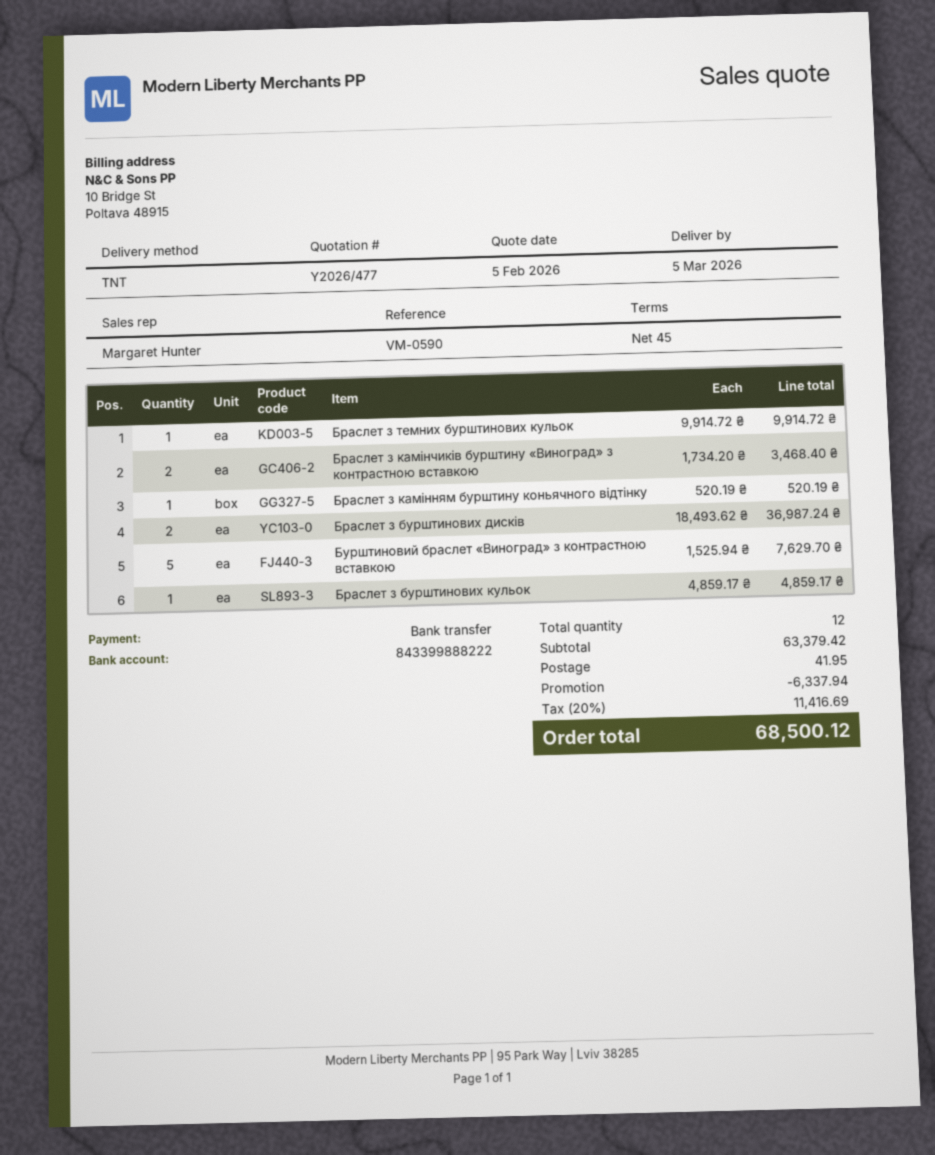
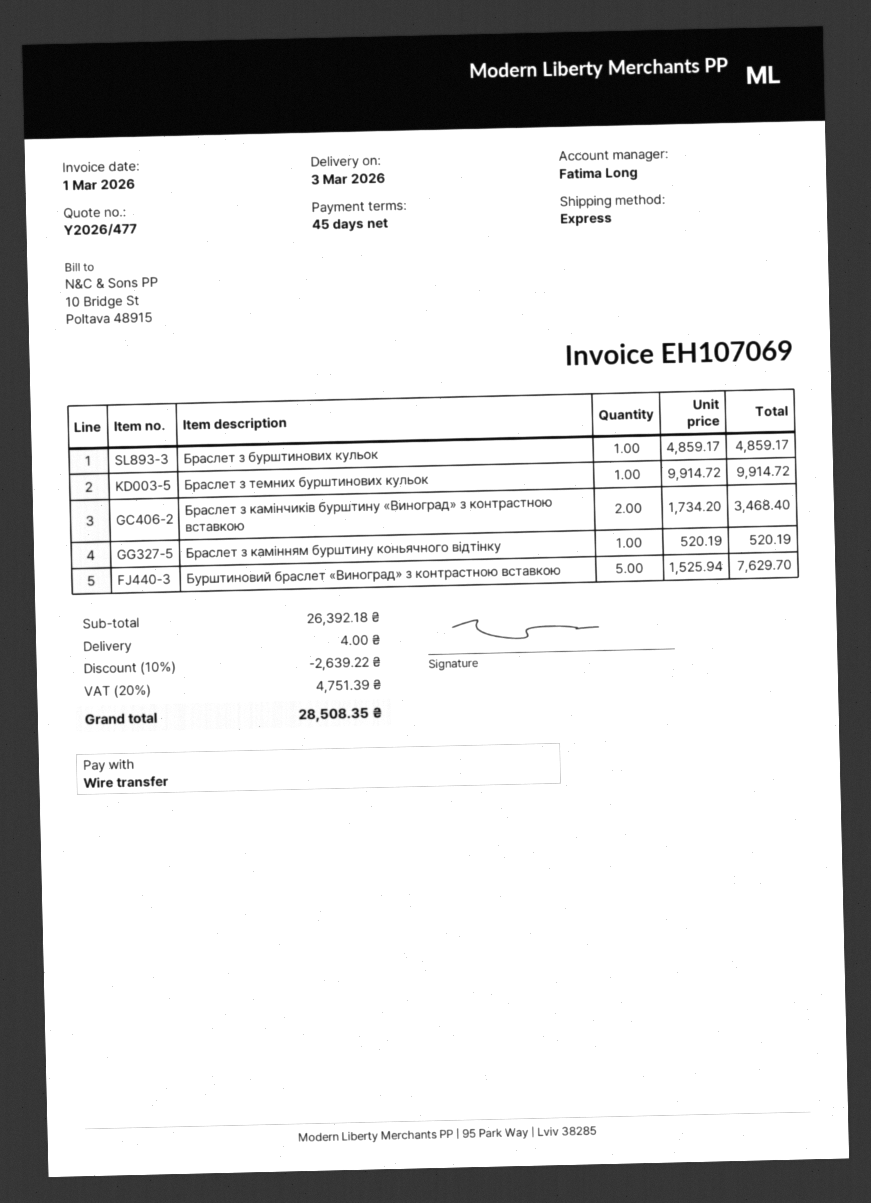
delivery date: 2026-03-05 -> 2026-03-03
sales rep: Margaret Hunter -> Fatima Long
shipping method: TNT -> express
Браслет з бурштинових дисків: 2 x 18493.62 = 36987.24 -> none
subtotal: 63379.42 -> 26392.18
discount: 6337.94 -> 2639.22
shipping: 41.95 -> 4.00
tax: 20% = 11416.69 -> 20% = 4751.39
total: 68500.12 -> 28508.35

